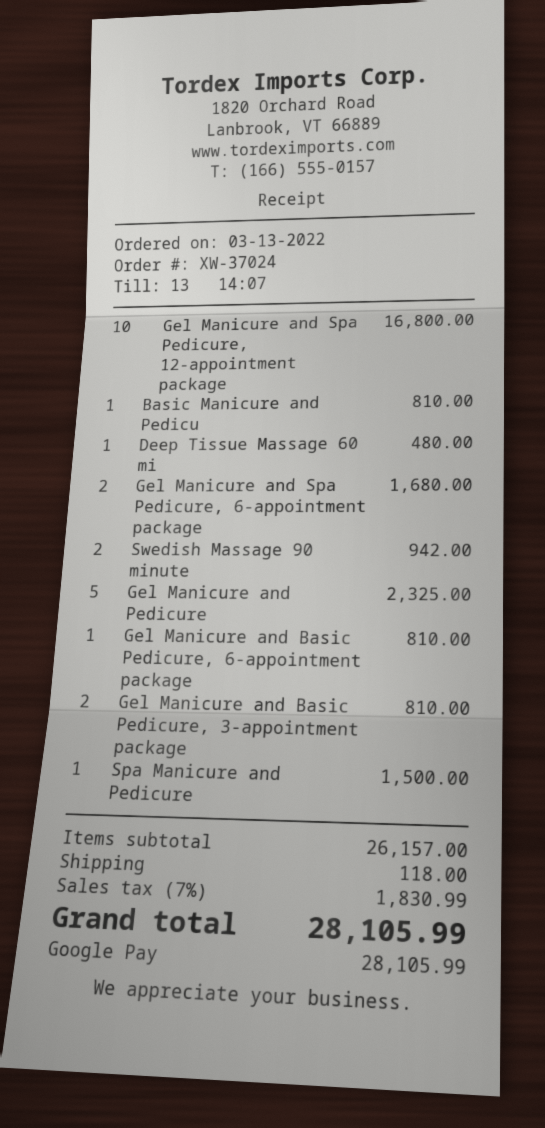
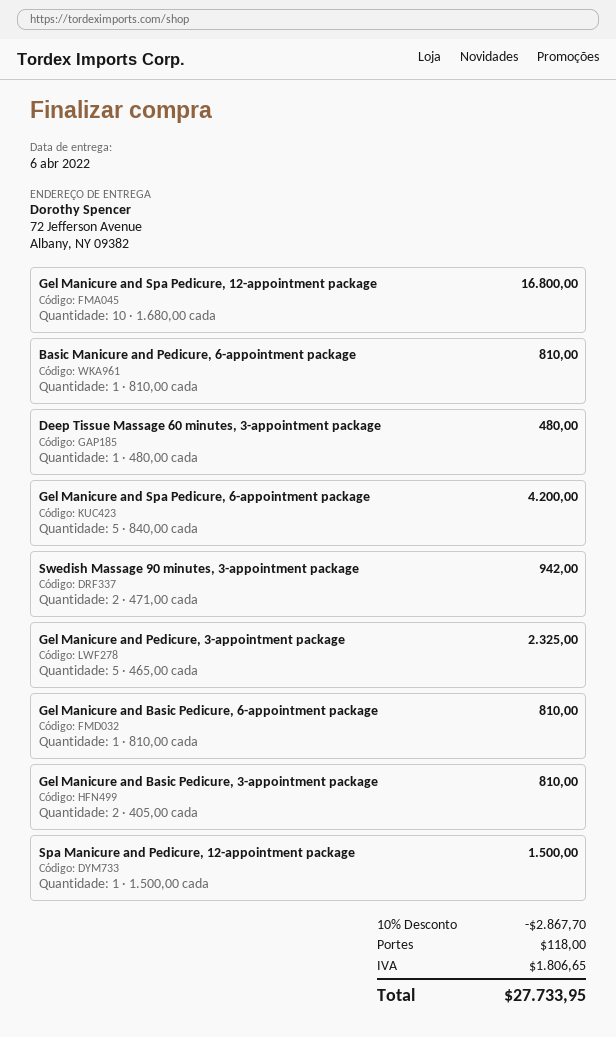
Gel Manicure and Spa Pedicure, 6-appointment package: 2 for 1680.00 -> 5 for 4200.00
discount: none -> 10% = 2867.70
tax: 1830.99 -> 1806.65
total: 28105.99 -> 27733.95

